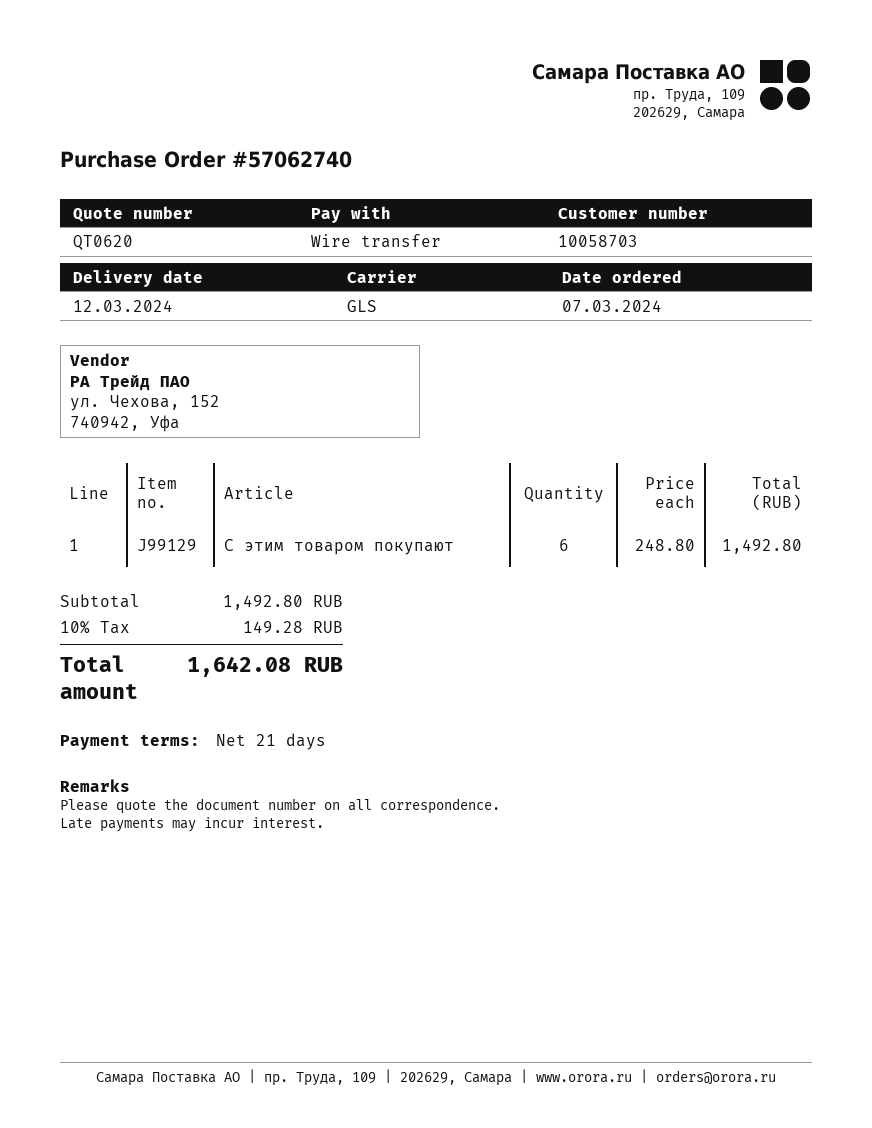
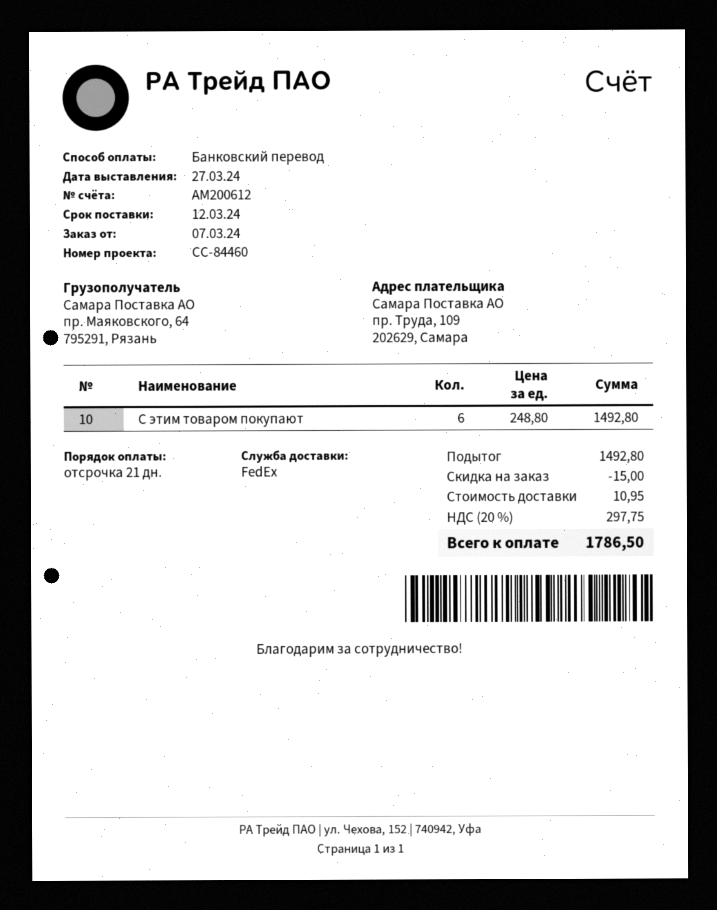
shipping method: GLS -> FedEx
discount: none -> 15.00
shipping: none -> 10.95
tax: 10% = 149.28 -> 20% = 297.75
total: 1642.08 -> 1786.50

